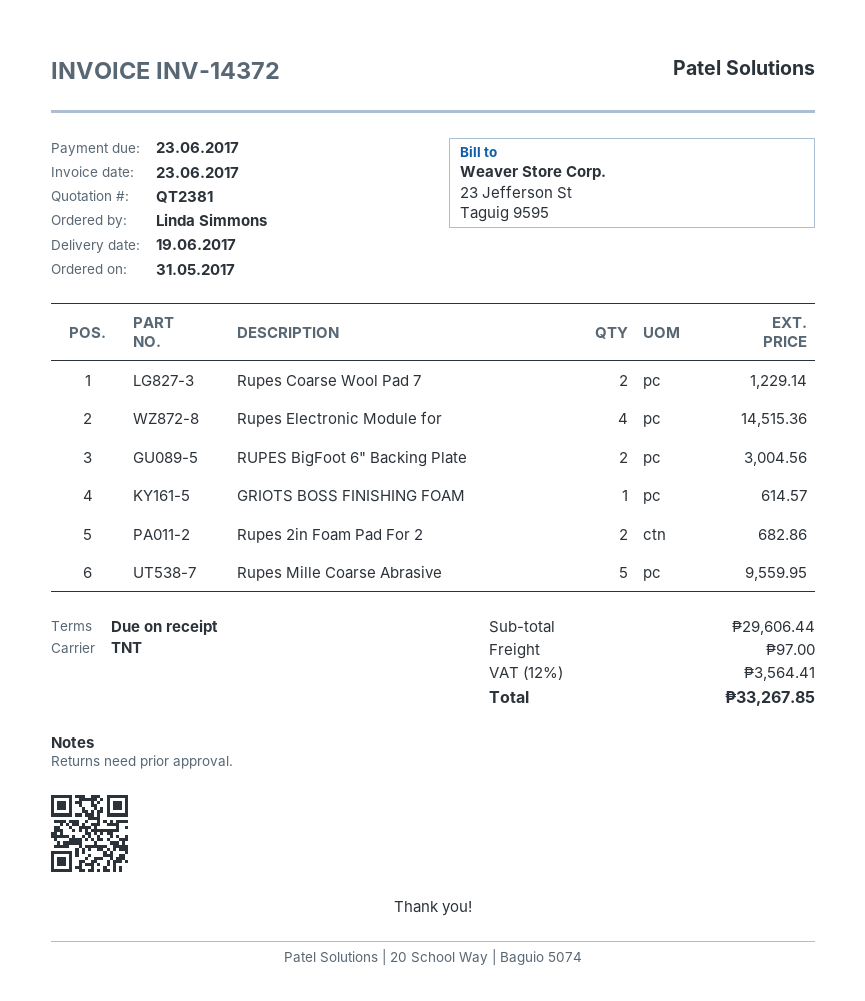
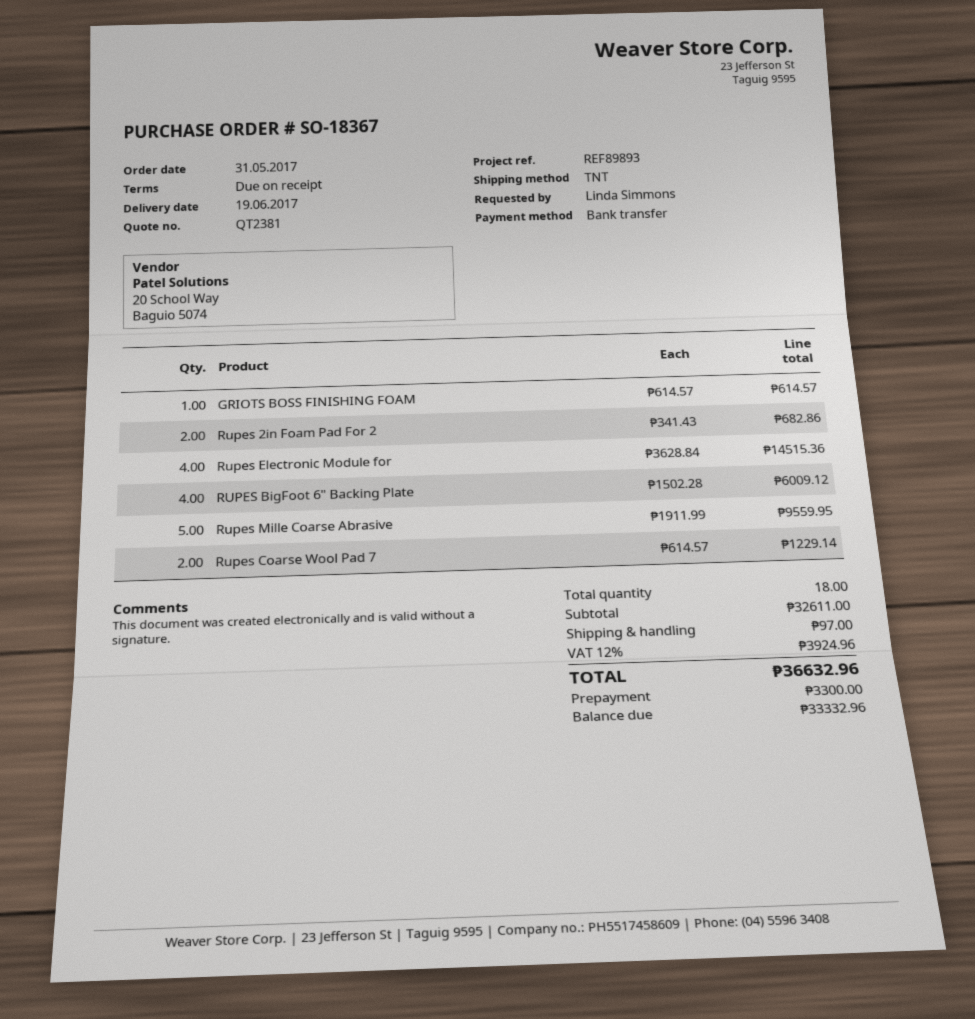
RUPES BigFoot 6" Backing Plate: 2 for 3004.56 -> 4 for 6009.12
subtotal: 29606.44 -> 32611.00
tax: 12% = 3564.41 -> 12% = 3924.96
total: 33267.85 -> 36632.96

